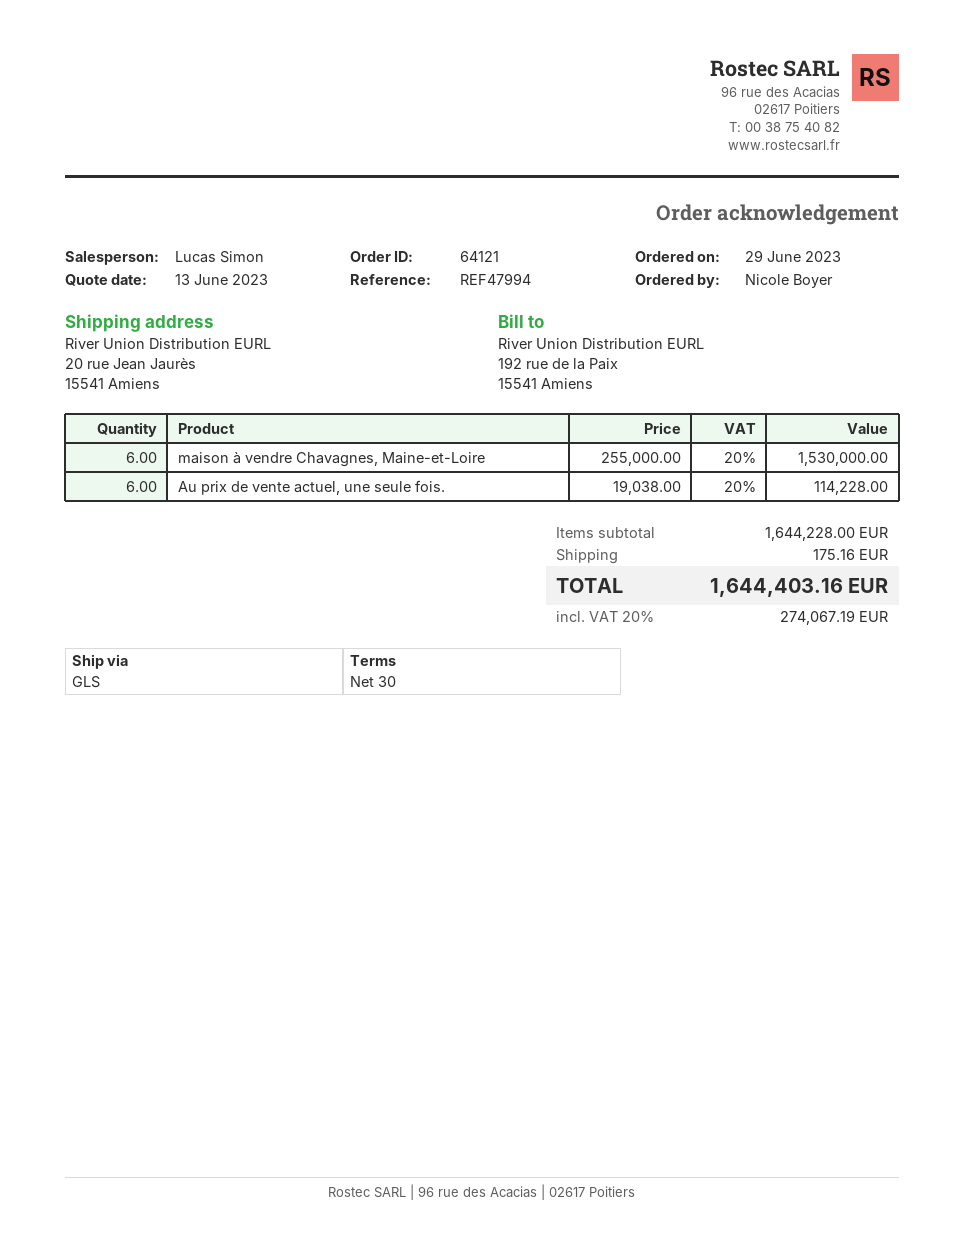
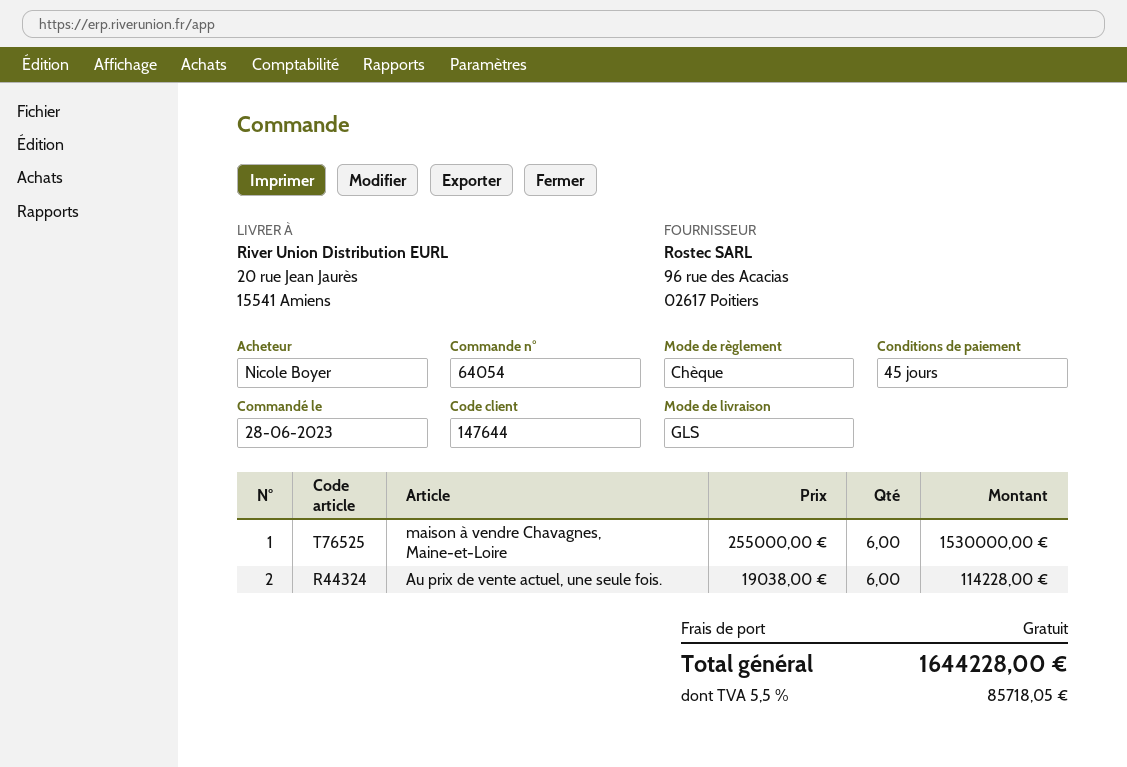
order number: 64121 -> 64054
order date: 2023-06-29 -> 2023-06-28
payment terms: 30 days -> 45 days
shipping: 175.16 -> 0.00
tax: 20% = 274067.19 -> 5.5% = 85718.05
total: 1644403.16 -> 1644228.00

